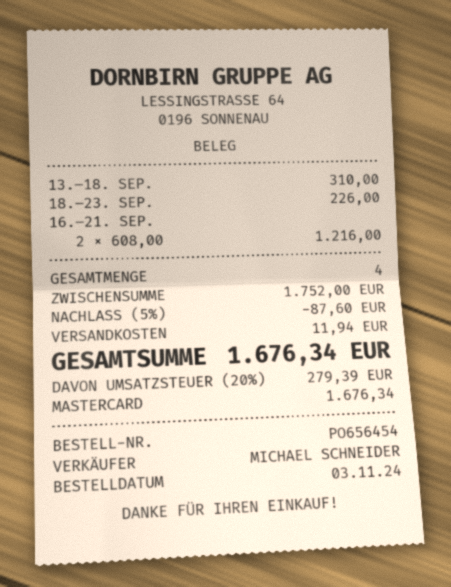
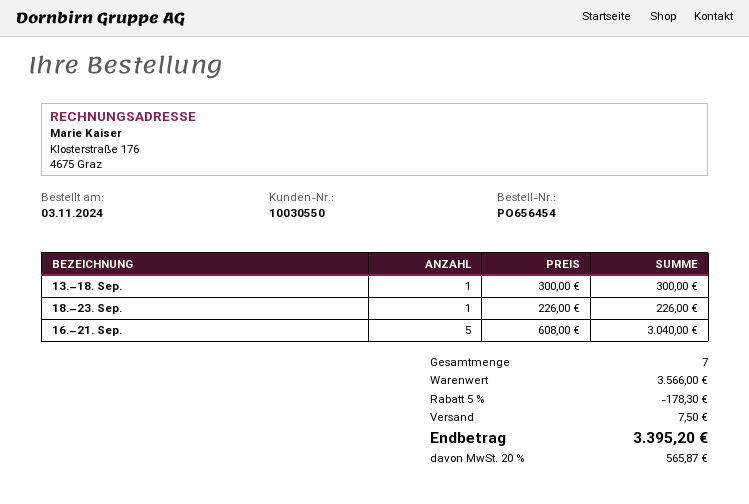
13.–18. SEP.: 1 x 310.00 = 310.00 -> 1 x 300.00 = 300.00
16.–21. SEP.: 2 x 608.00 = 1216.00 -> 5 x 608.00 = 3040.00
total quantity: 4 -> 7
subtotal: 1752.00 -> 3566.00
discount: 5% = 87.60 -> 5% = 178.30
shipping: 11.94 -> 7.50
tax: 20% = 279.39 -> 20% = 565.87
total: 1676.34 -> 3395.20

